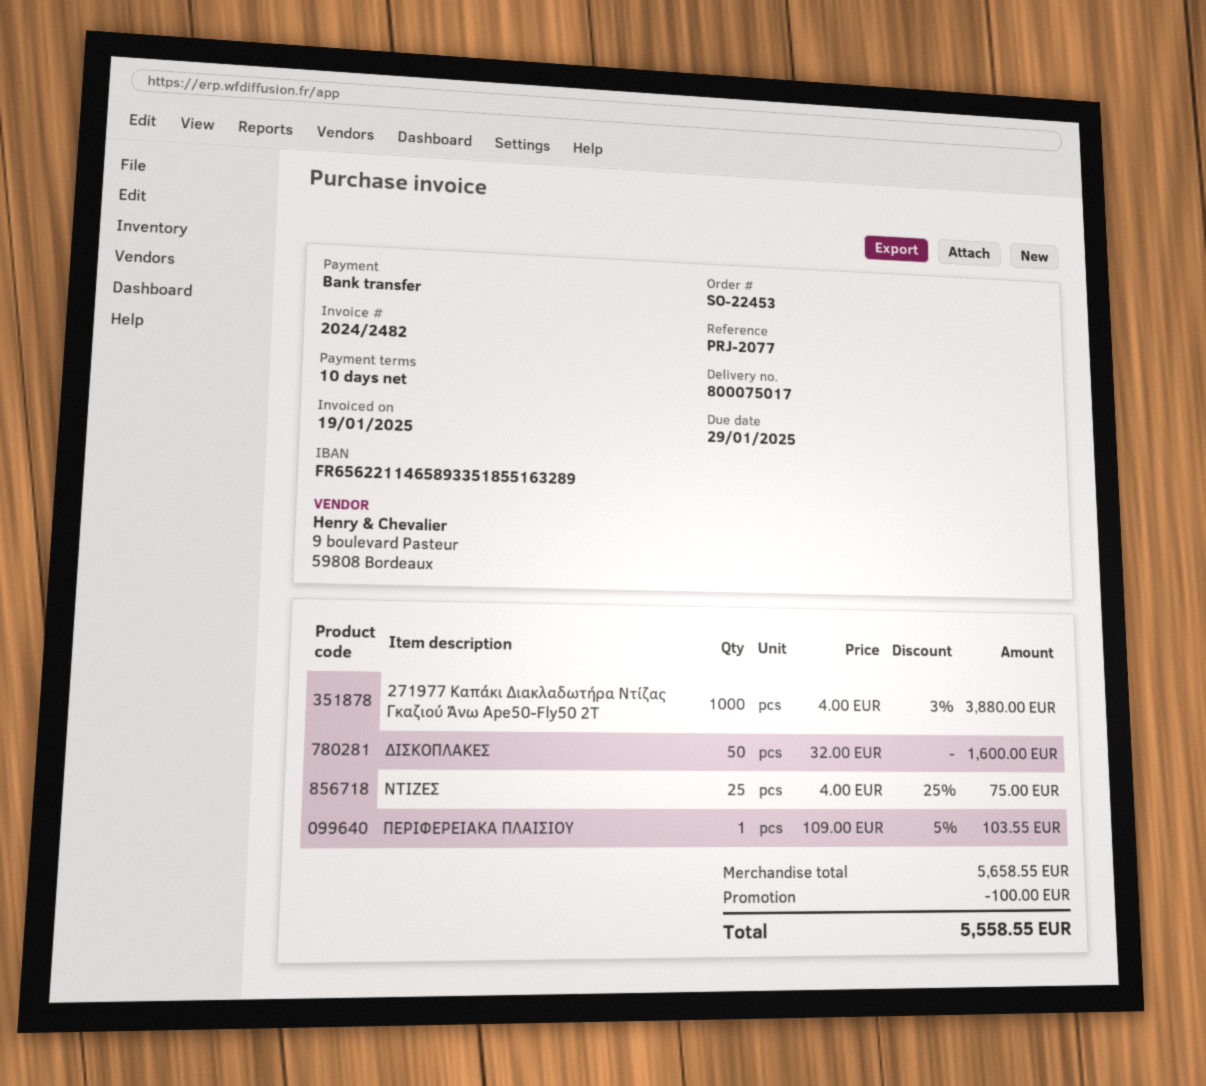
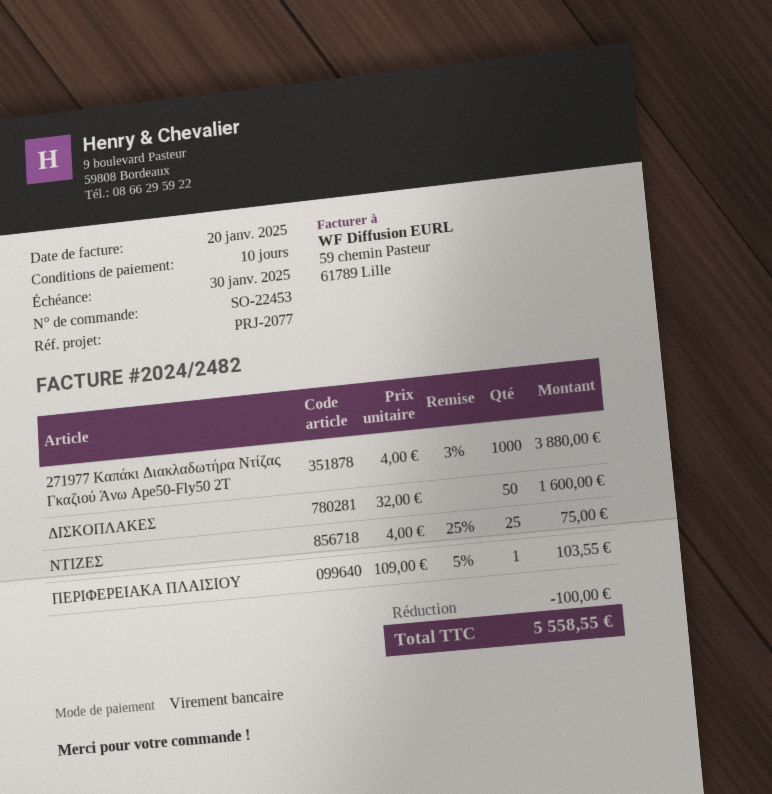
invoice date: 2025-01-19 -> 2025-01-20
due date: 2025-01-29 -> 2025-01-30

